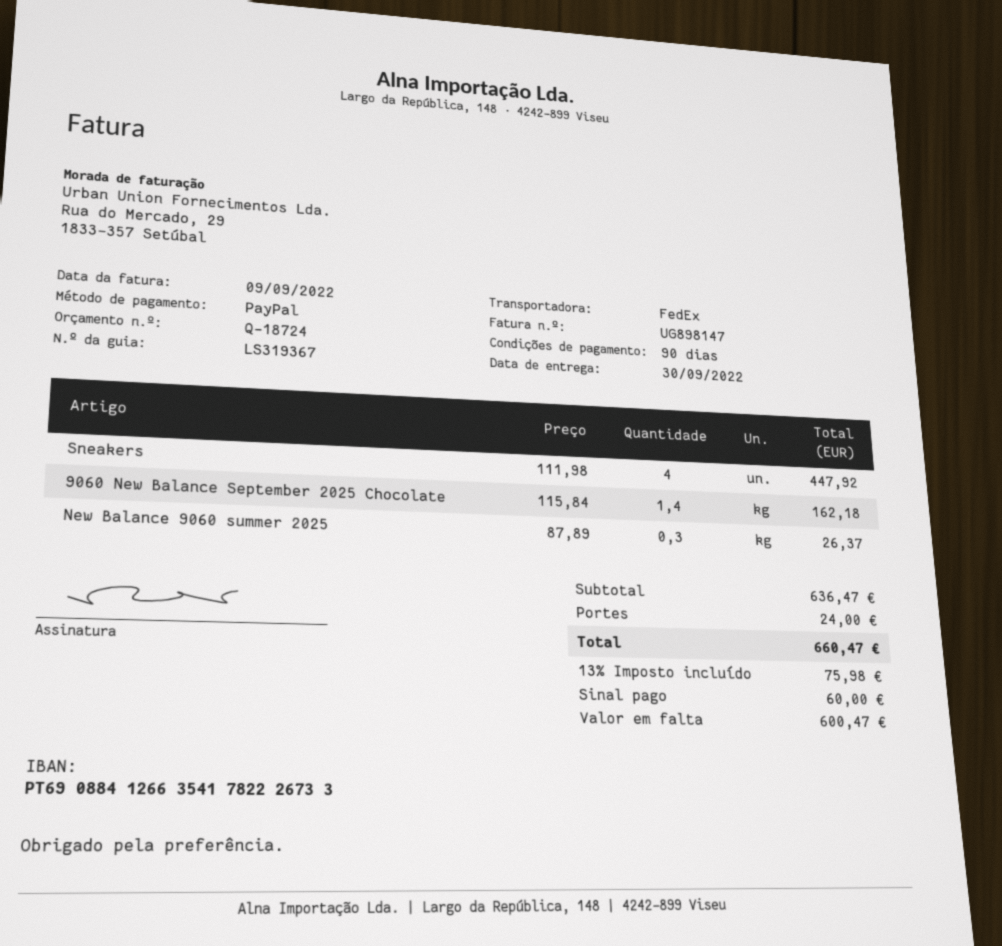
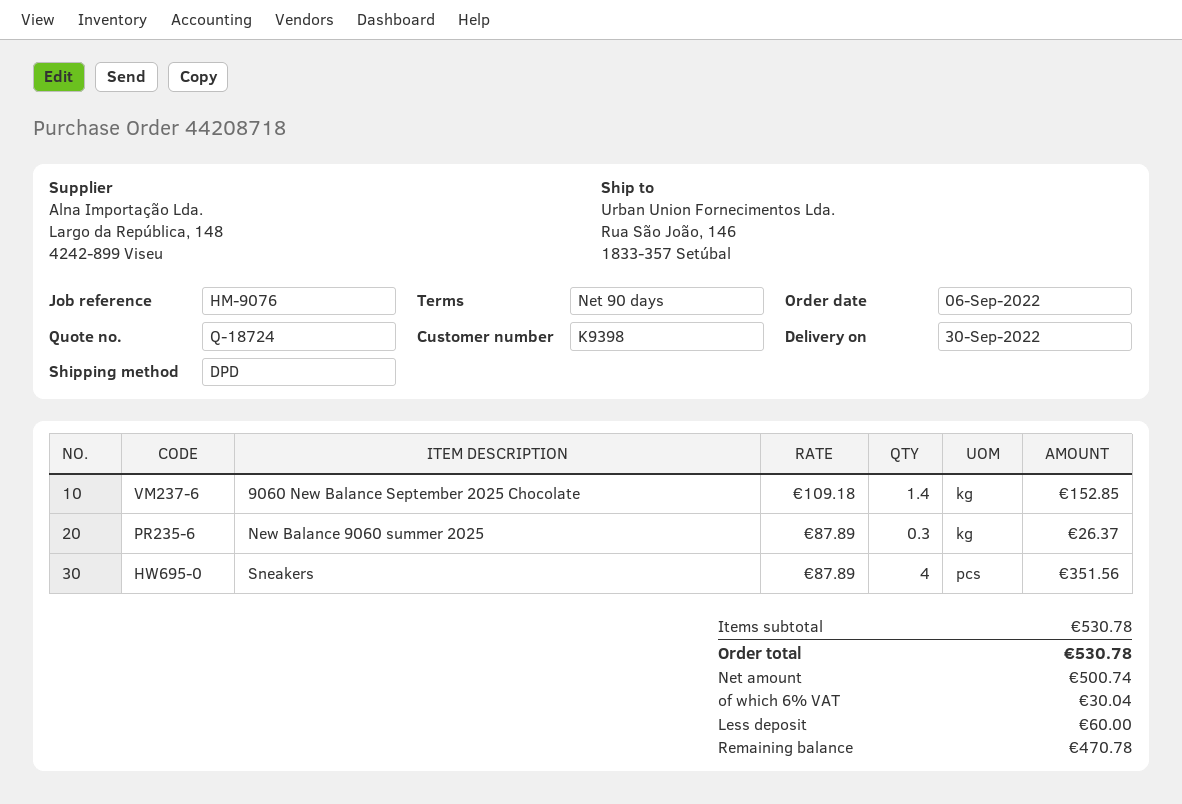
shipping method: FedEx -> DPD
Sneakers: 4 x 111.98 = 447.92 -> 4 x 87.89 = 351.56
9060 New Balance September 2025 Chocolate: 1.4 x 115.84 = 162.18 -> 1.4 x 109.18 = 152.85
subtotal: 636.47 -> 530.78
shipping: 24.00 -> none
tax: 13% = 75.98 -> 6% = 30.04
total: 660.47 -> 530.78
balance: 600.47 -> 470.78

